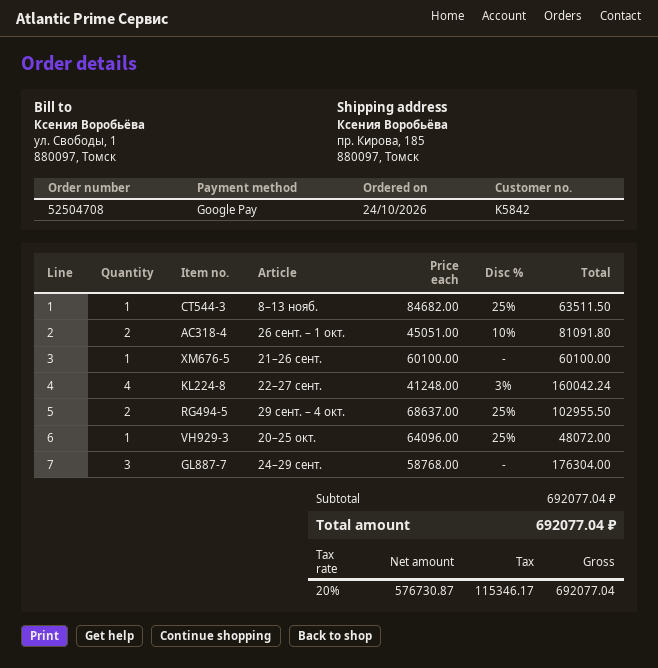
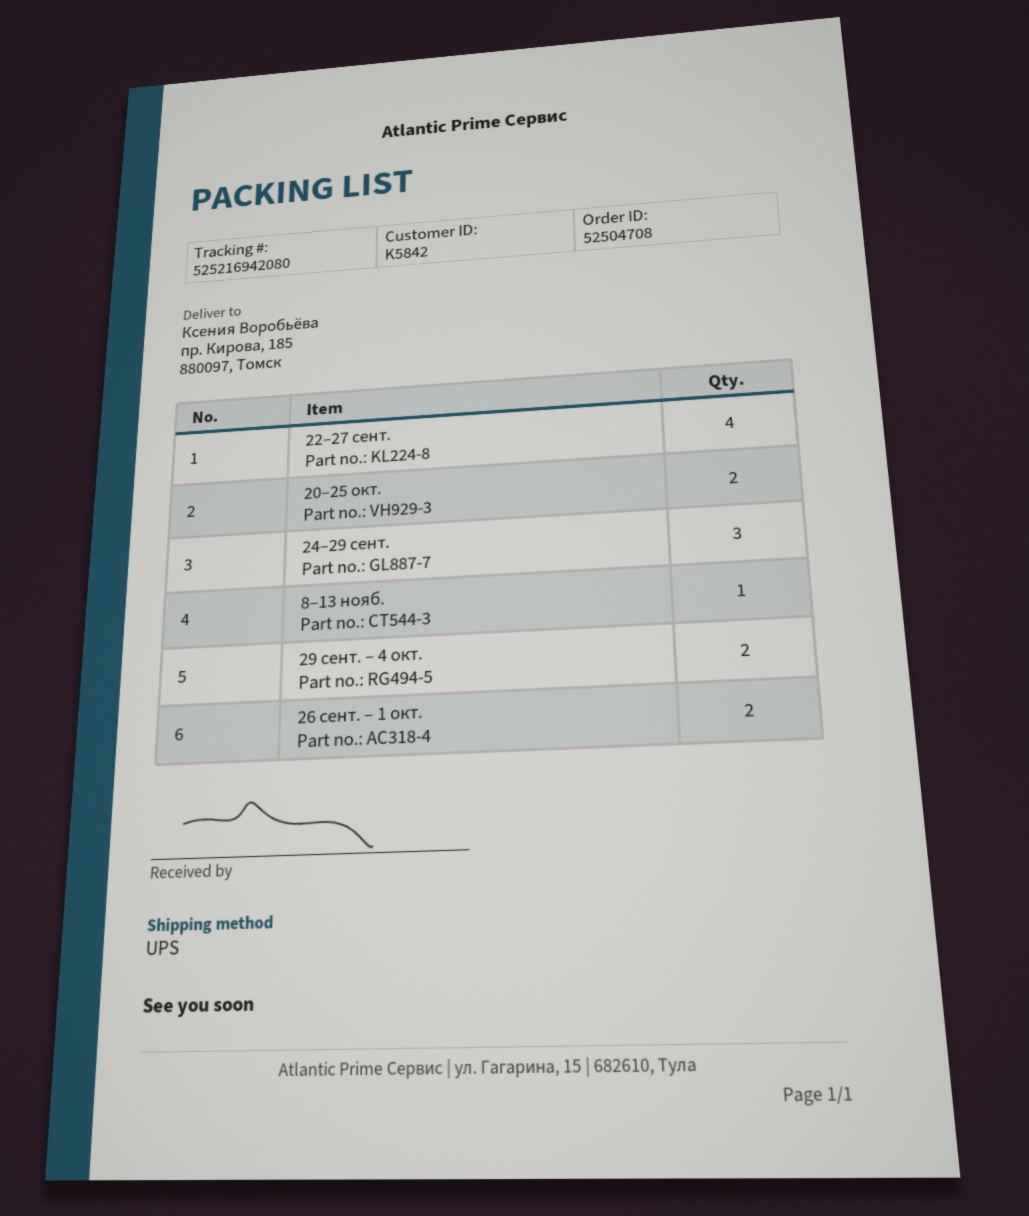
21–26 сент.: 1 -> none
20–25 окт.: 1 -> 2

